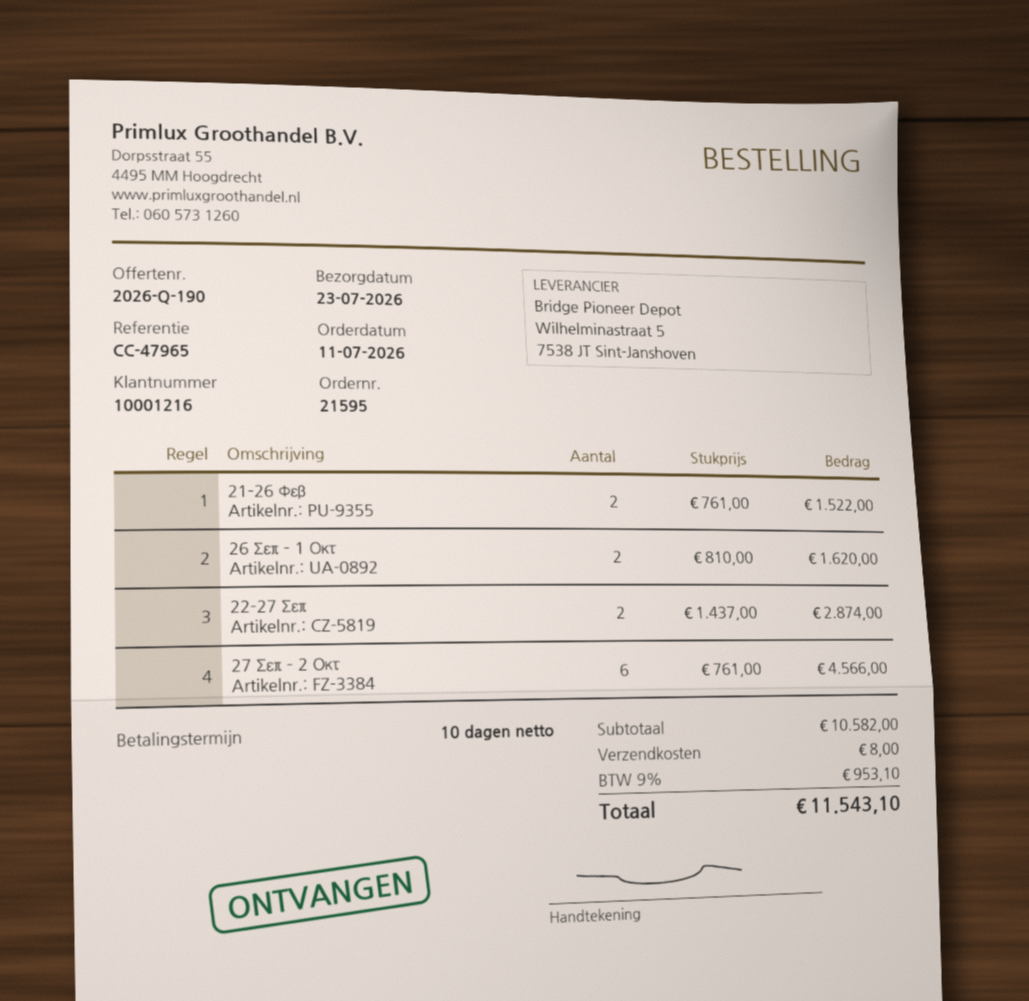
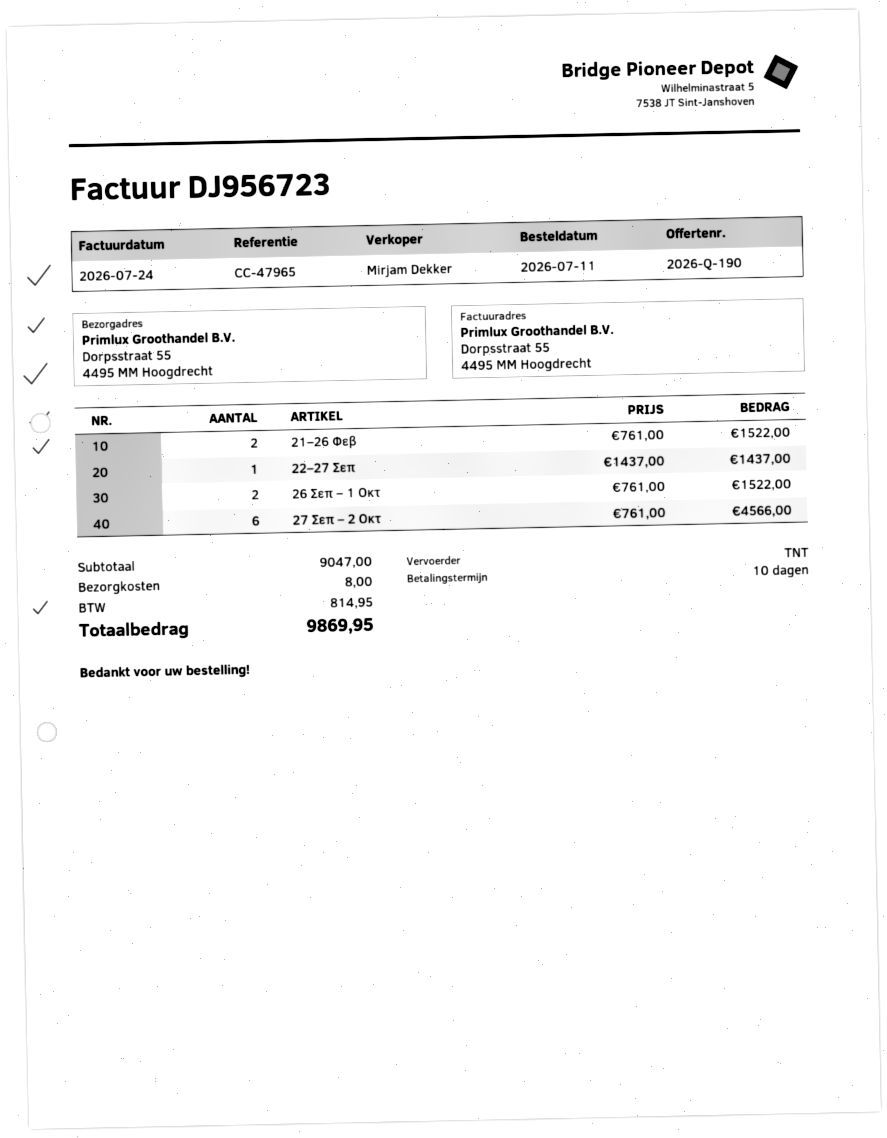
26 Σεπ – 1 Οκτ: 2 x 810.00 = 1620.00 -> 2 x 761.00 = 1522.00
22–27 Σεπ: 2 x 1437.00 = 2874.00 -> 1 x 1437.00 = 1437.00
subtotal: 10582.00 -> 9047.00
tax: 953.10 -> 814.95
total: 11543.10 -> 9869.95

